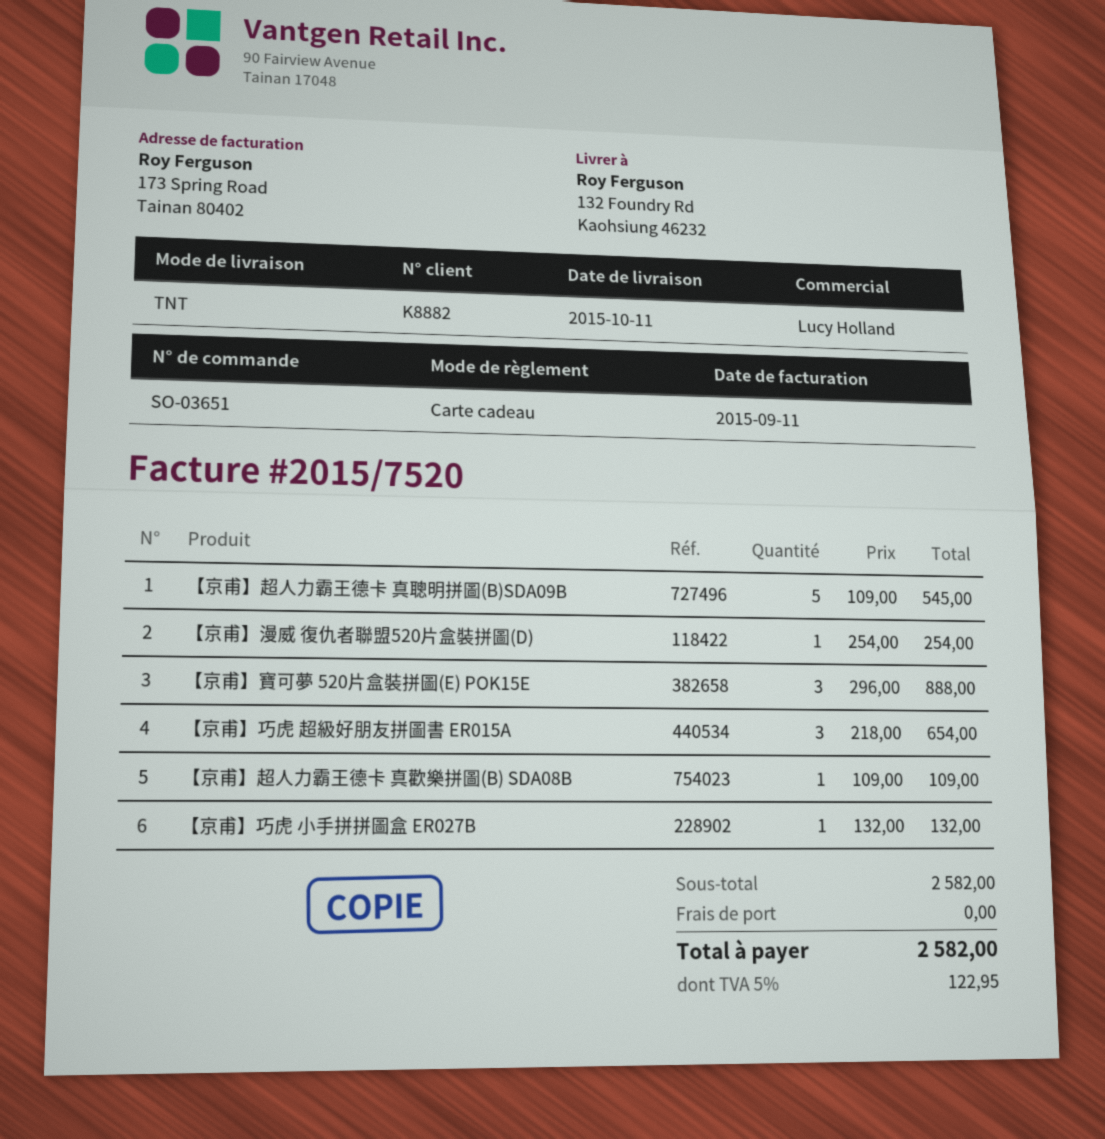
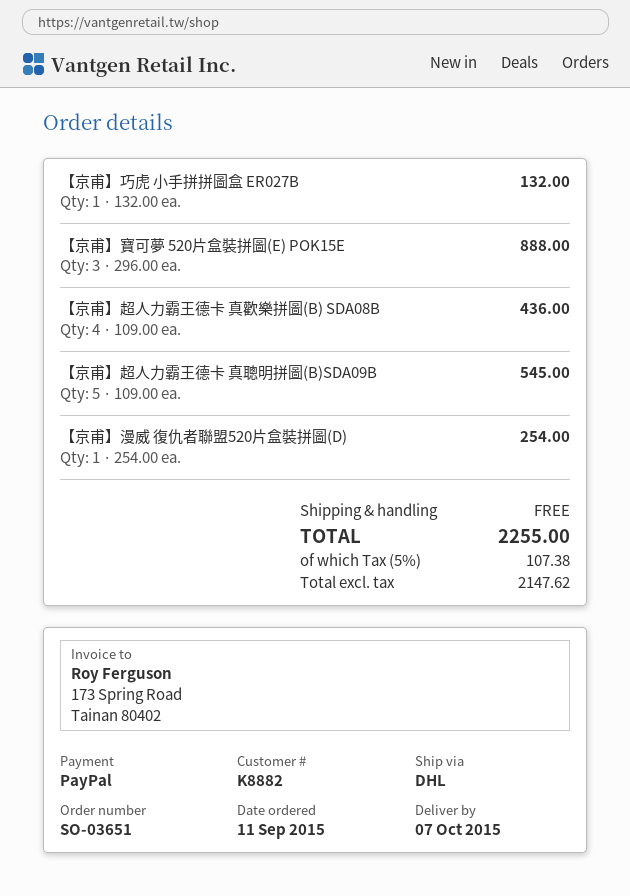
delivery date: 2015-10-11 -> 2015-10-07
payment method: gift card -> PayPal
shipping method: TNT -> DHL
【京甫】巧虎 超級好朋友拼圖書 ER015A: 3 x 218.00 = 654.00 -> none
【京甫】超人力霸王德卡 真歡樂拼圖(B) SDA08B: 1 x 109.00 = 109.00 -> 4 x 109.00 = 436.00
tax: 5% = 122.95 -> 5% = 107.38
total: 2582.00 -> 2255.00

